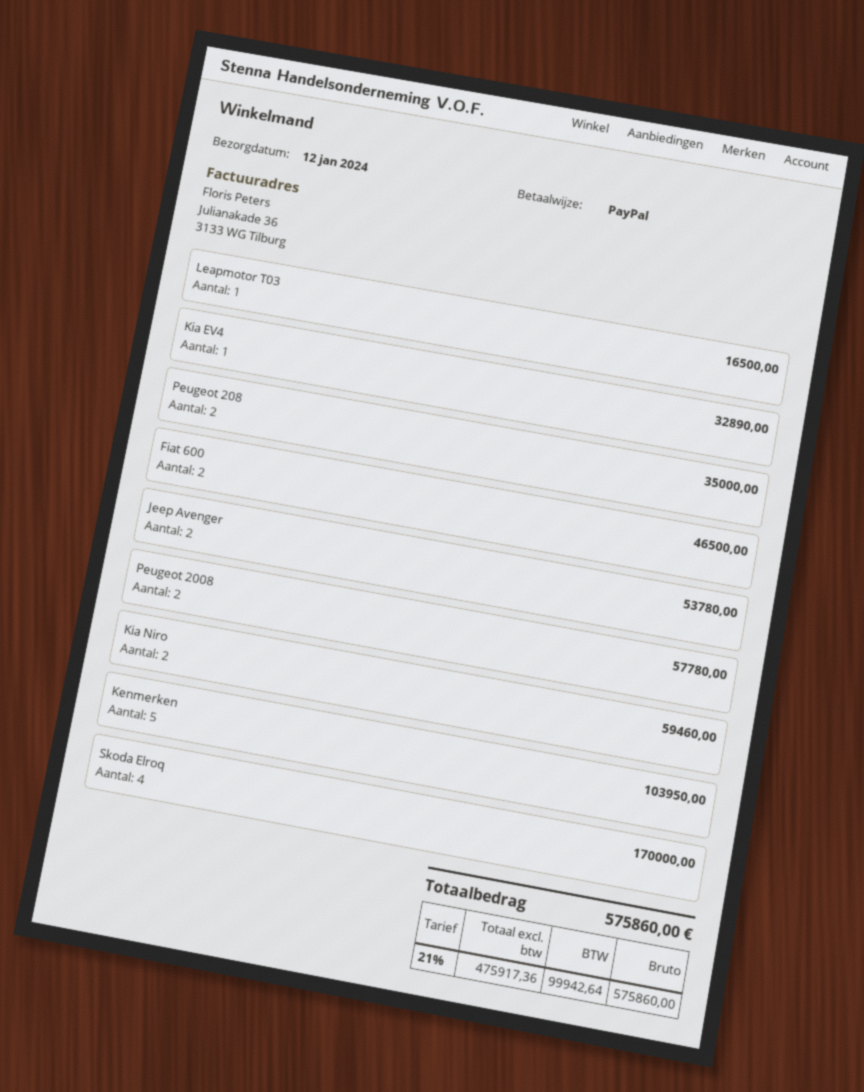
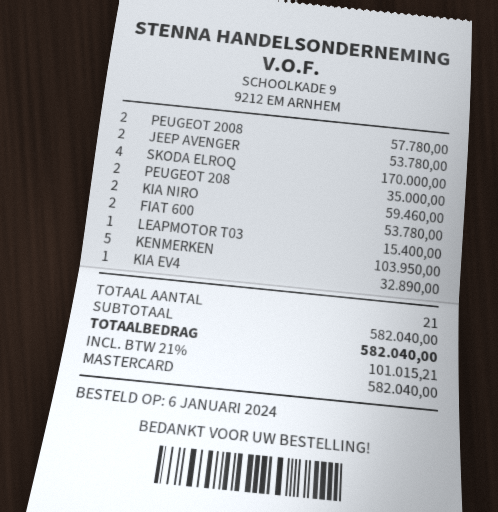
payment method: PayPal -> Mastercard
Leapmotor T03: 1 for 16500.00 -> 1 for 15400.00
Fiat 600: 2 for 46500.00 -> 2 for 53780.00
tax: 21% = 99942.64 -> 21% = 101015.21
total: 575860.00 -> 582040.00

